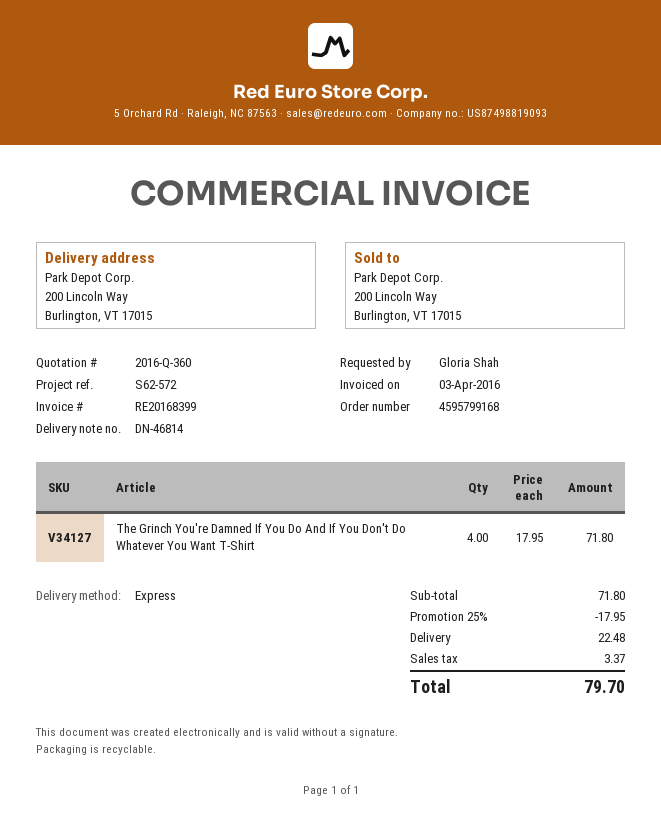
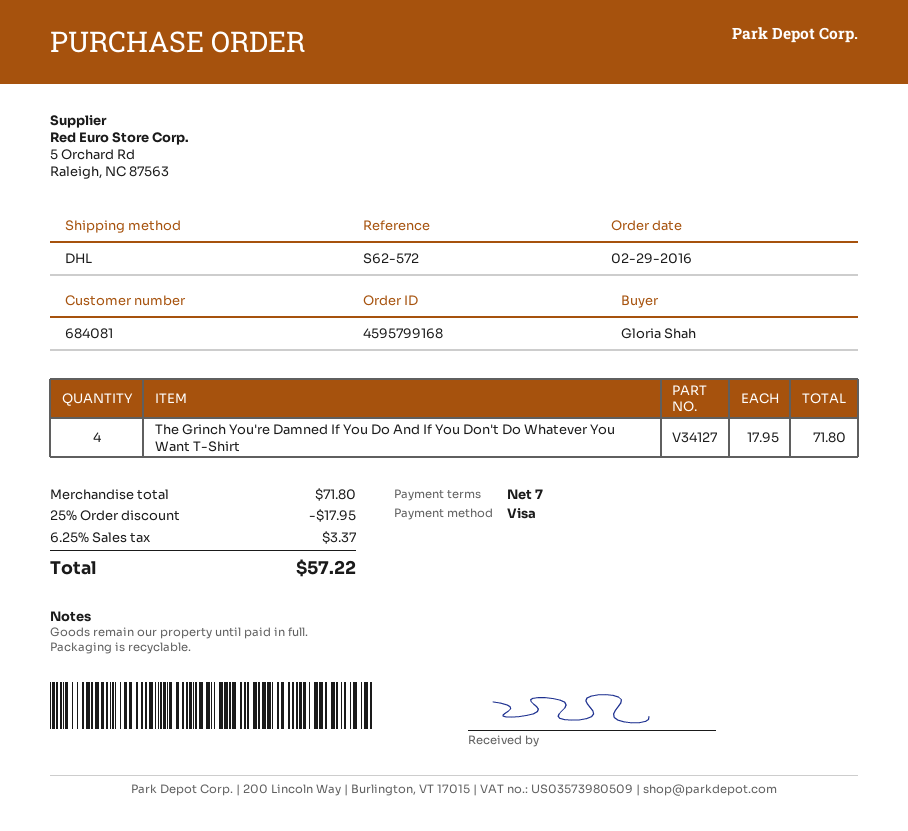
shipping method: express -> DHL
shipping: 22.48 -> none
total: 79.70 -> 57.22

